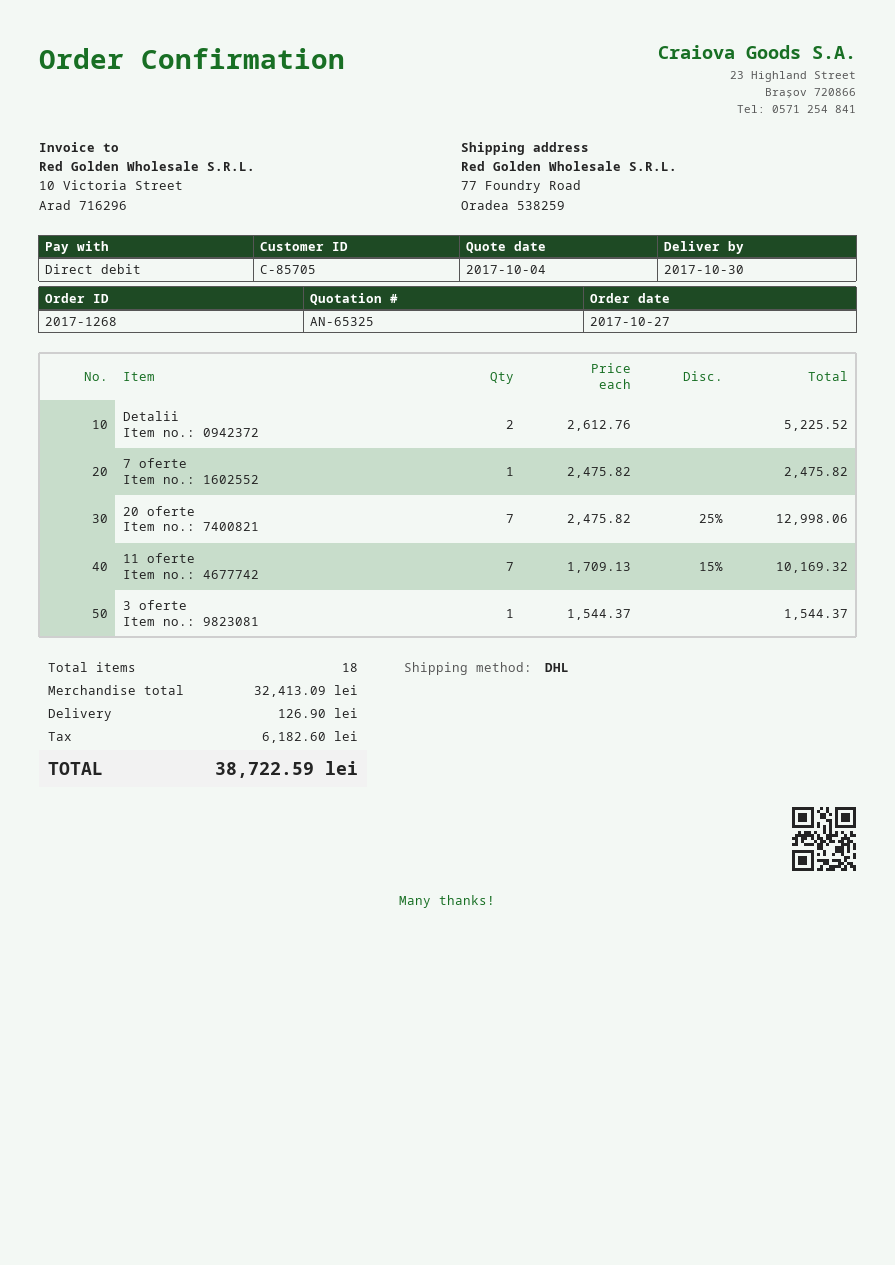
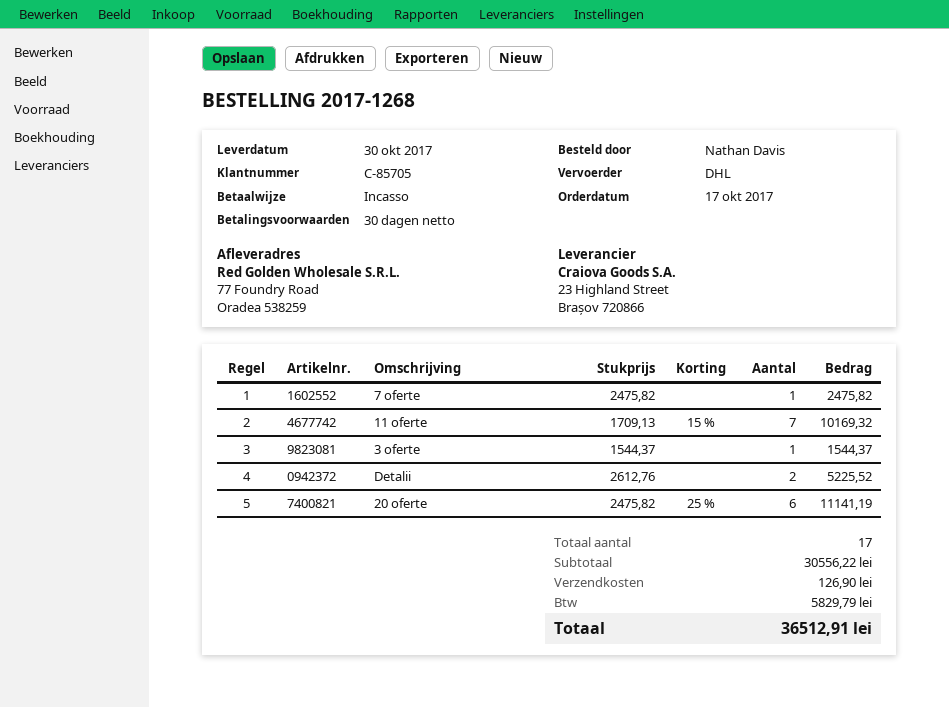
order date: 2017-10-27 -> 2017-10-17
20 oferte: 7 x 2475.82 - 25% = 12998.06 -> 6 x 2475.82 - 25% = 11141.19
total quantity: 18 -> 17
subtotal: 32413.09 -> 30556.22
tax: 6182.60 -> 5829.79
total: 38722.59 -> 36512.91

